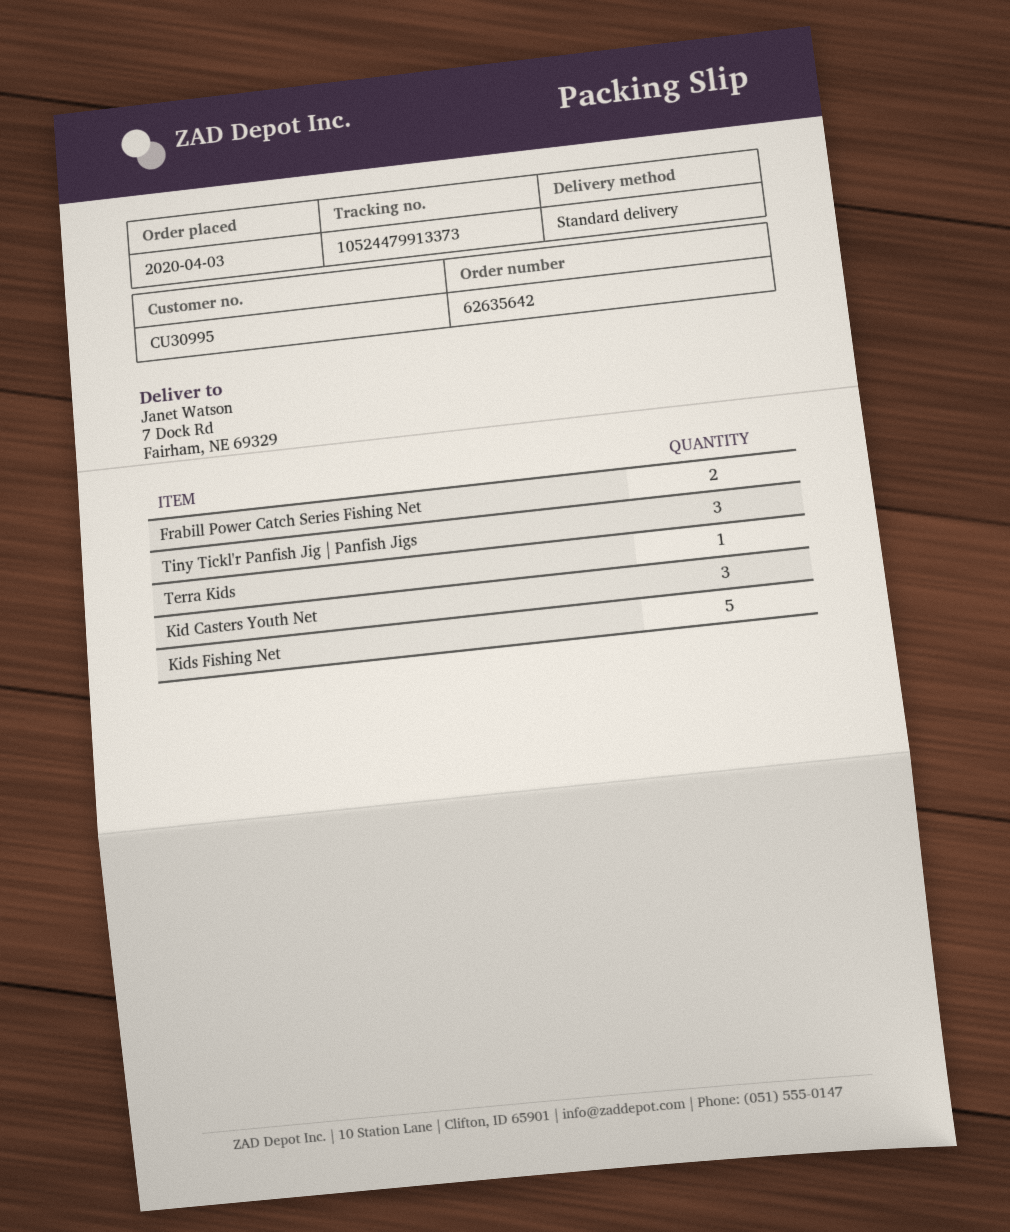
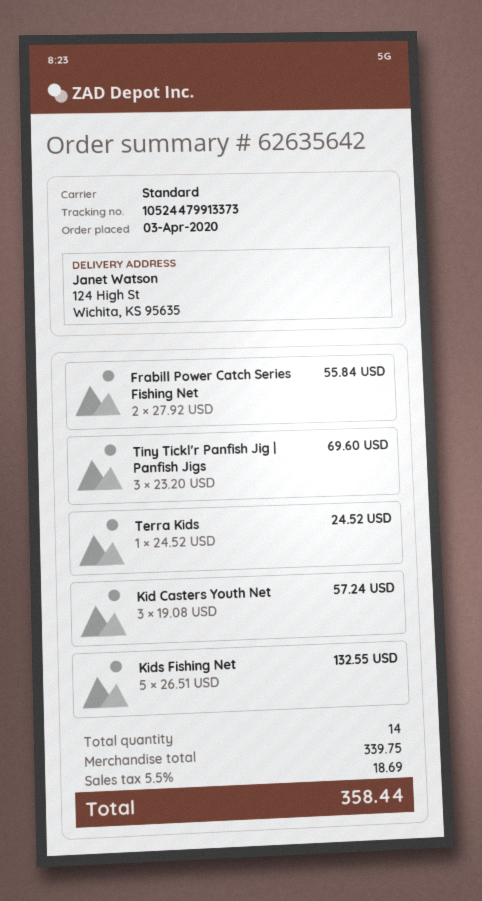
ship to: 7 Dock Rd, Fairham, NE 69329 -> 124 High St, Wichita, KS 95635

